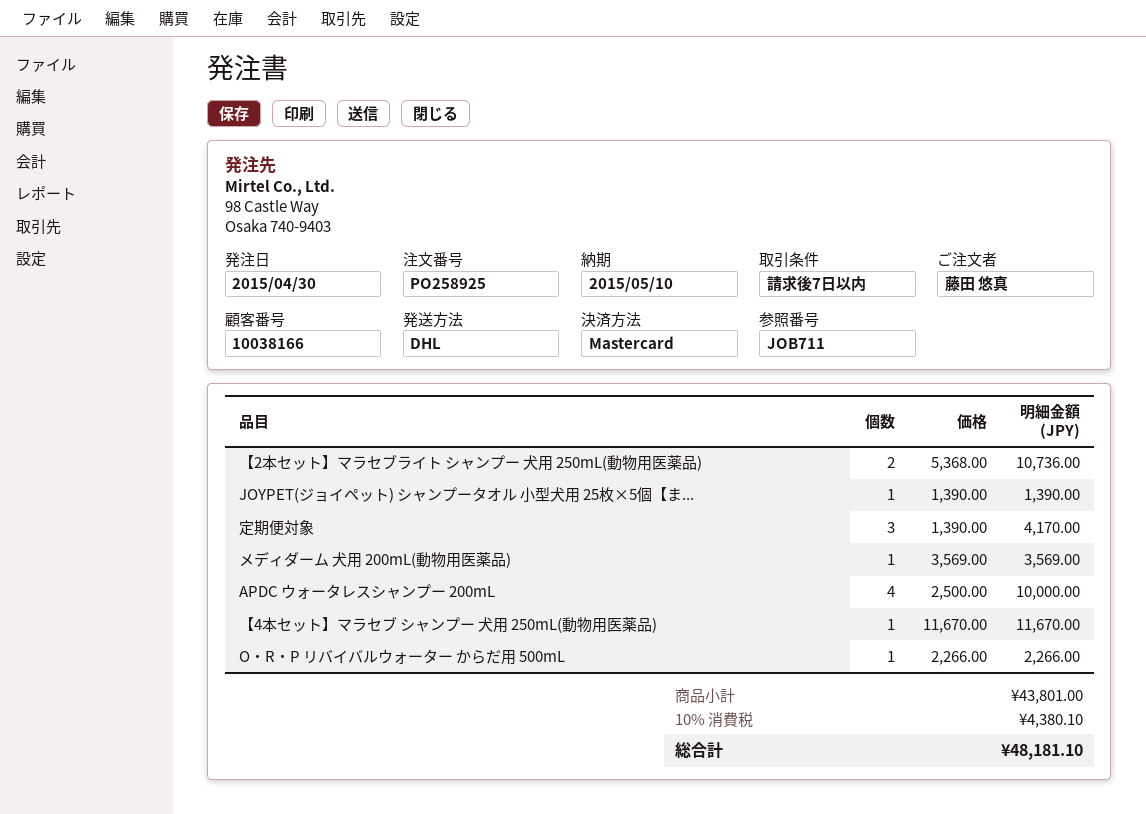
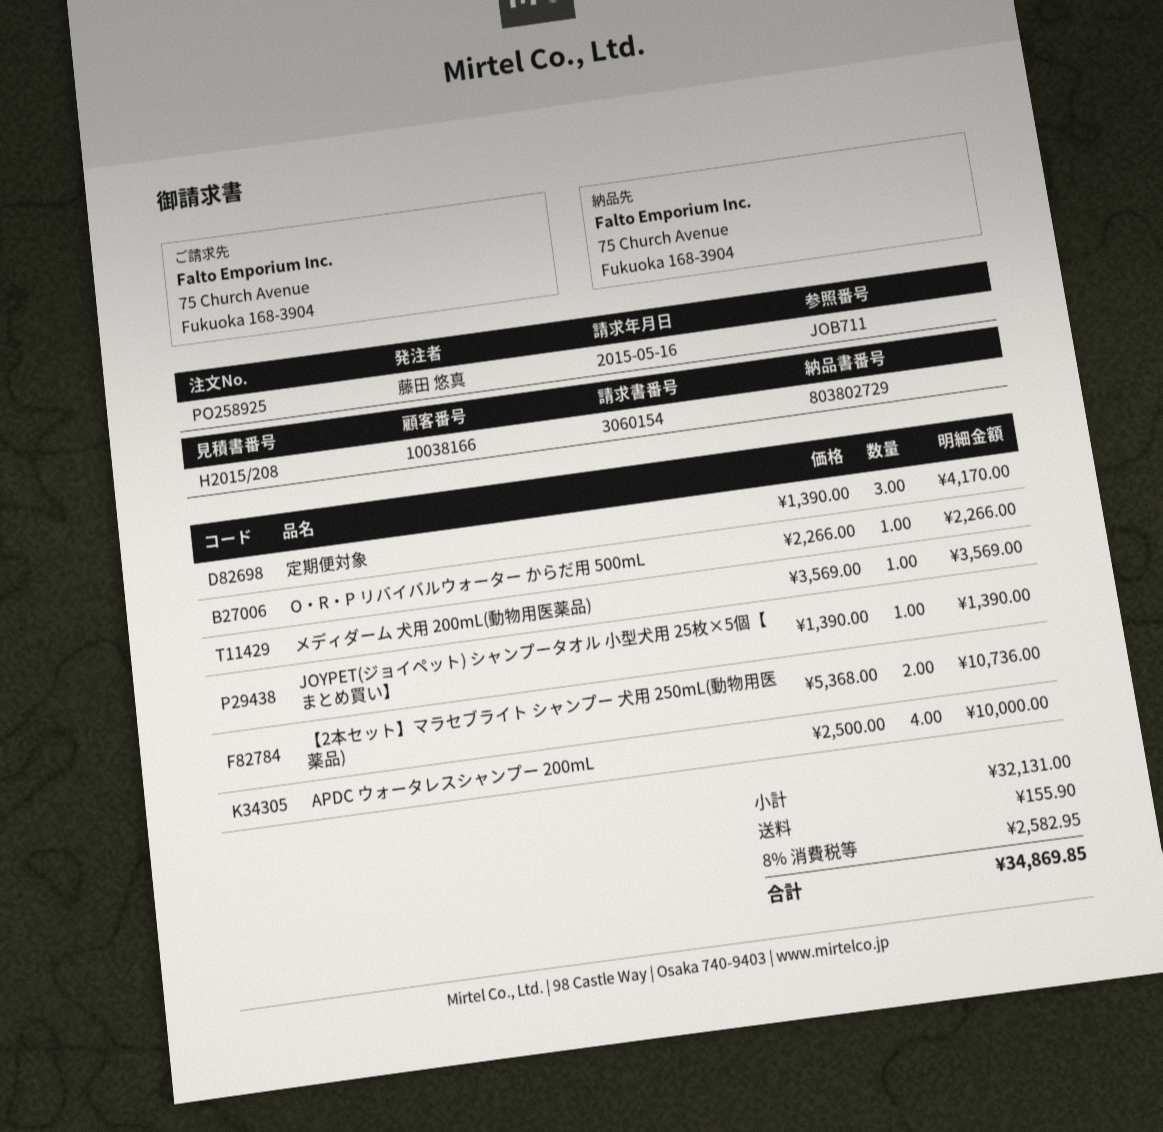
【4本セット】マラセブ シャンプー 犬用 250mL(動物用医薬品): 1 x 11670.00 = 11670.00 -> none
subtotal: 43801.00 -> 32131.00
shipping: none -> 155.90
tax: 10% = 4380.10 -> 8% = 2582.95
total: 48181.10 -> 34869.85

